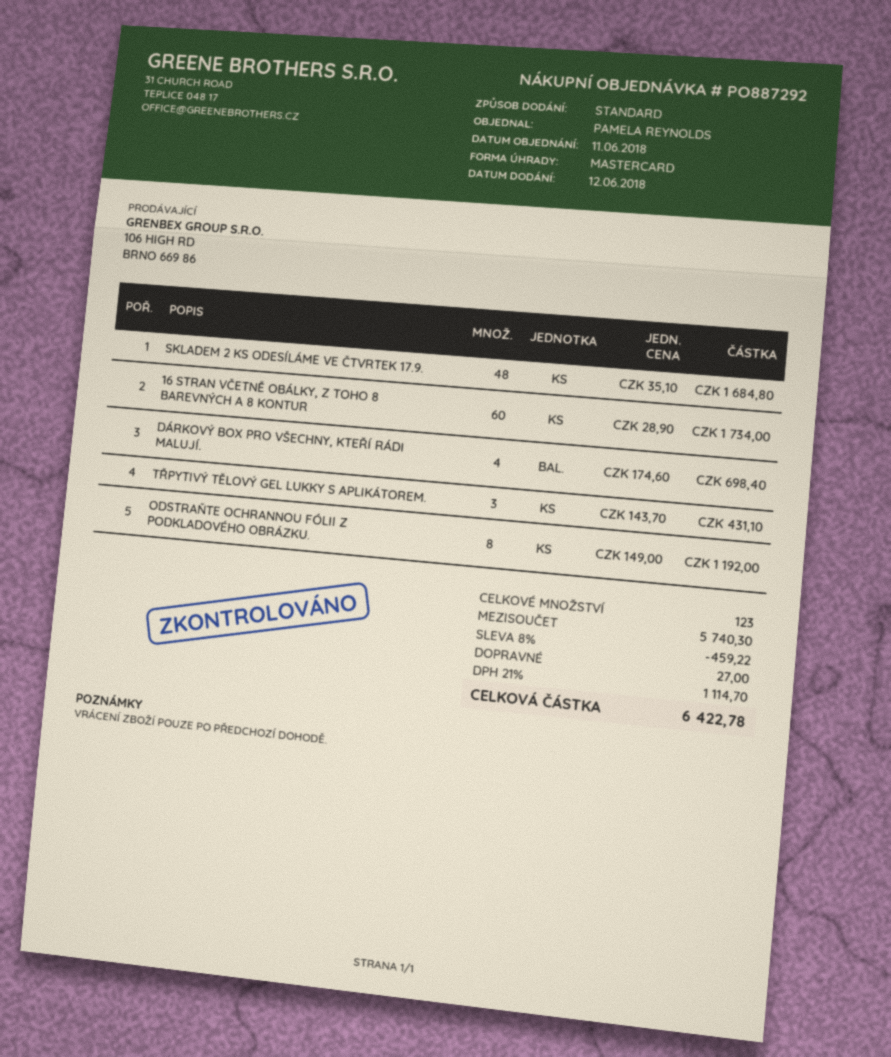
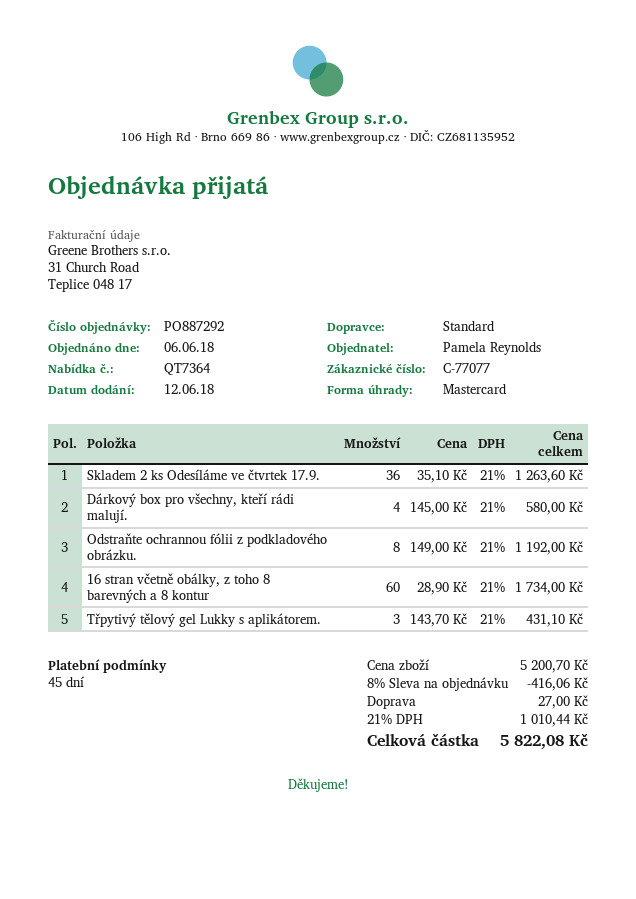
order date: 2018-06-11 -> 2018-06-06
SKLADEM 2 KS ODESÍLÁME VE ČTVRTEK 17.9.: 48 x 35.10 = 1684.80 -> 36 x 35.10 = 1263.60
DÁRKOVÝ BOX PRO VŠECHNY, KTEŘÍ RÁDI MALUJÍ.: 4 x 174.60 = 698.40 -> 4 x 145.00 = 580.00
subtotal: 5740.30 -> 5200.70
discount: 8% = 459.22 -> 8% = 416.06
tax: 21% = 1114.70 -> 21% = 1010.44
total: 6422.78 -> 5822.08

